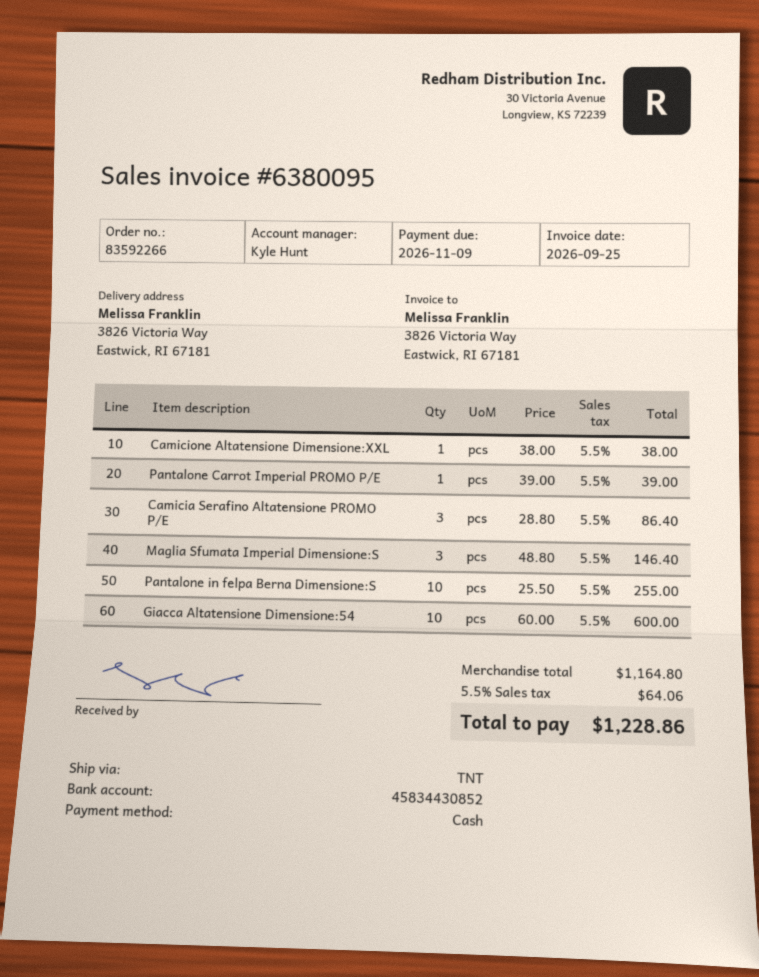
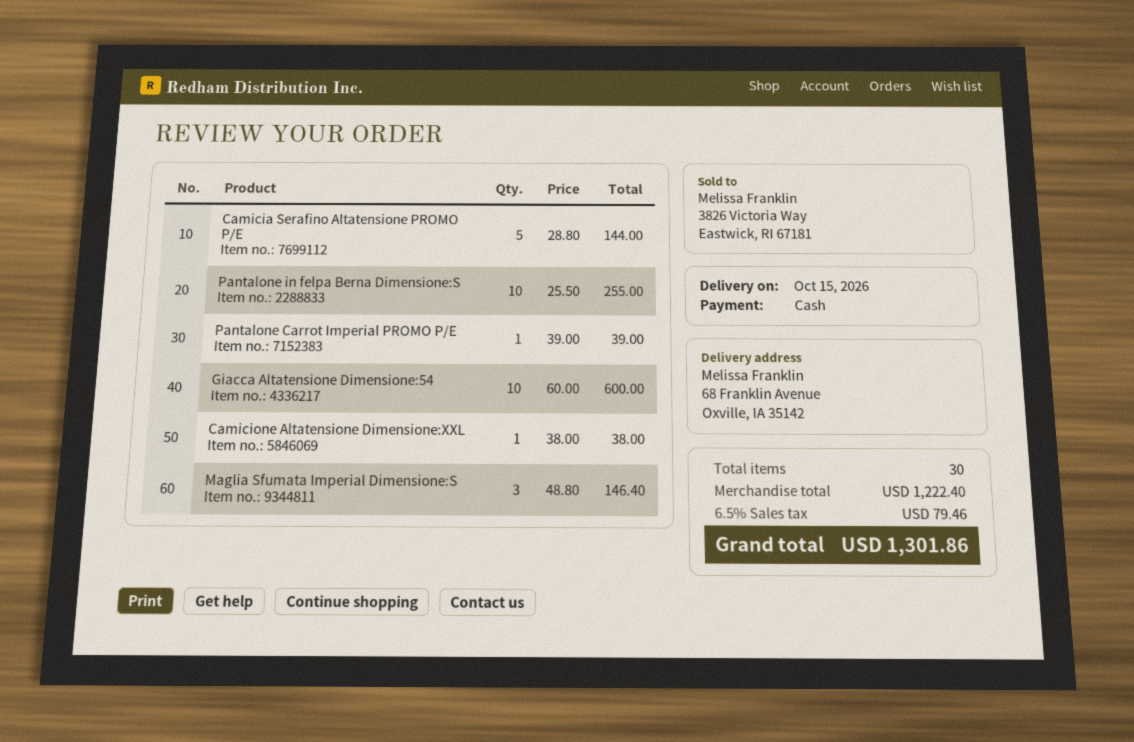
ship to: 3826 Victoria Way, Eastwick, RI 67181 -> 68 Franklin Avenue, Oxville, IA 35142
Camicia Serafino Altatensione PROMO P/E: 3 x 28.80 = 86.40 -> 5 x 28.80 = 144.00
subtotal: 1164.80 -> 1222.40
tax: 5.5% = 64.06 -> 6.5% = 79.46
total: 1228.86 -> 1301.86

